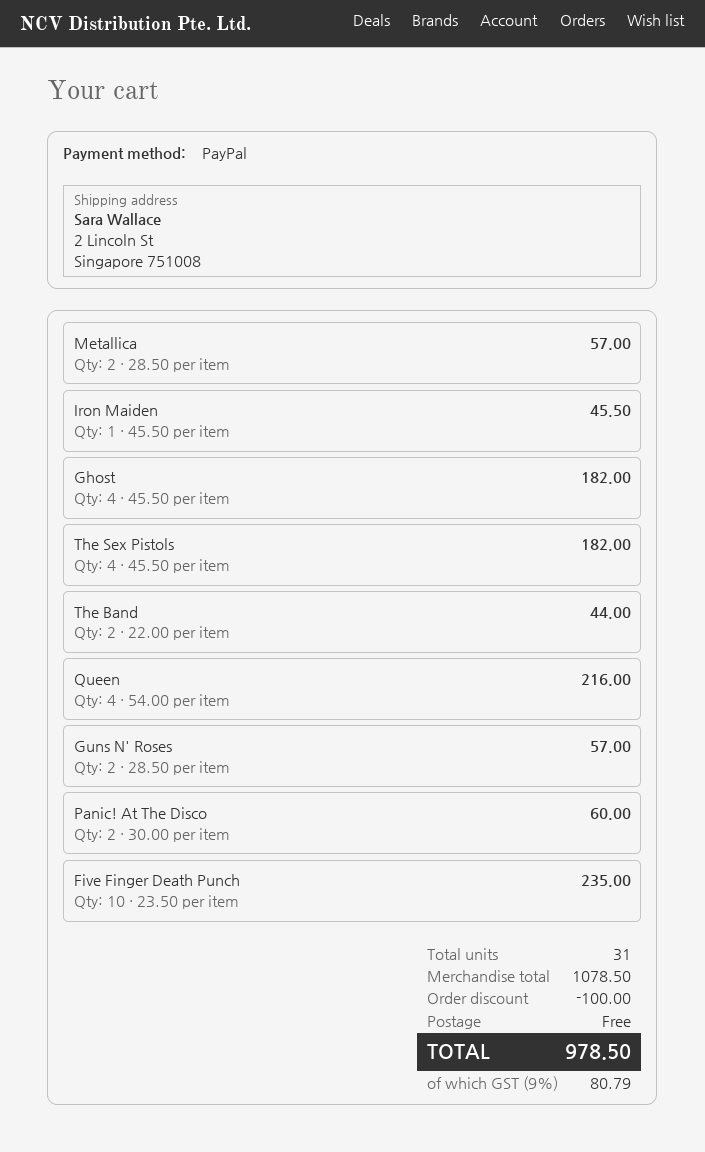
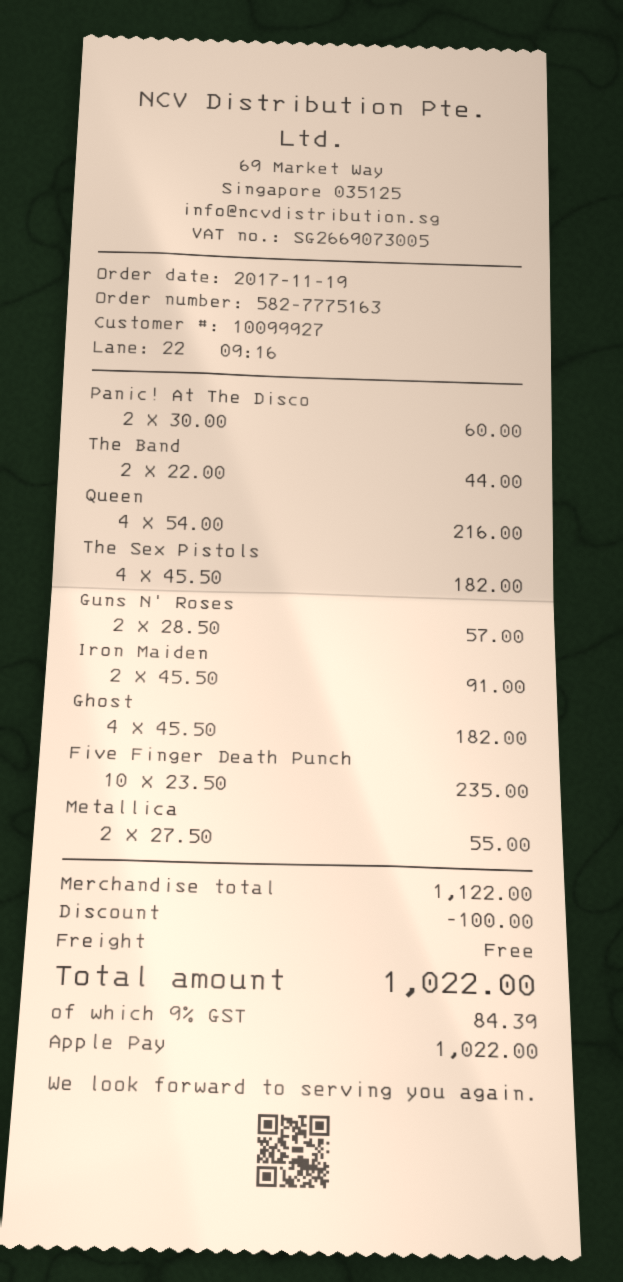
payment method: PayPal -> Apple Pay
Metallica: 2 x 28.50 = 57.00 -> 2 x 27.50 = 55.00
Iron Maiden: 1 x 45.50 = 45.50 -> 2 x 45.50 = 91.00
subtotal: 1078.50 -> 1122.00
tax: 9% = 80.79 -> 9% = 84.39
total: 978.50 -> 1022.00

